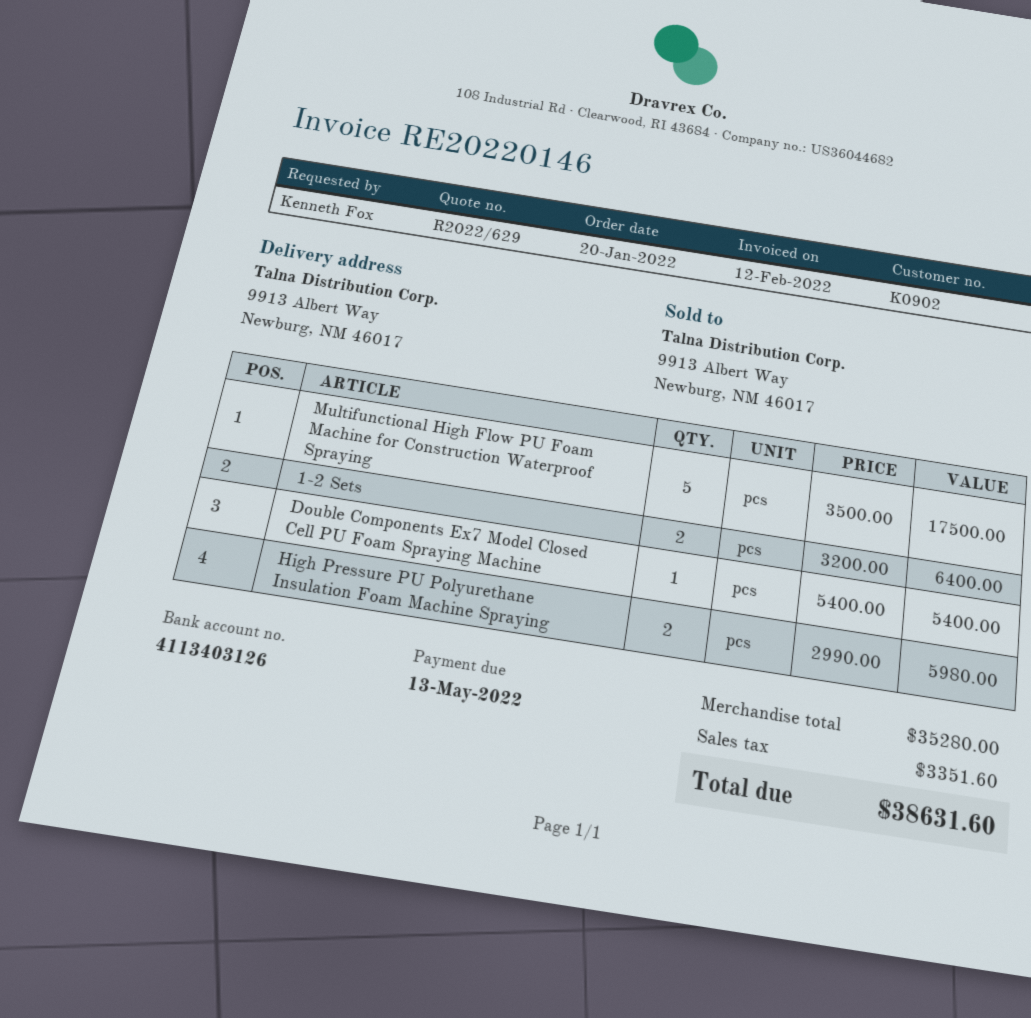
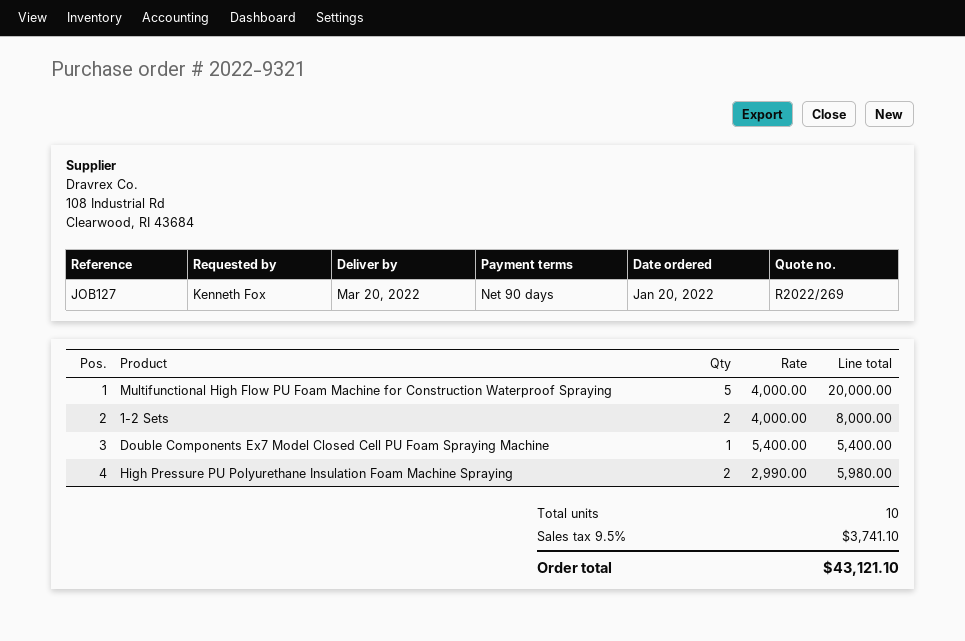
quote number: R2022/629 -> R2022/269
Multifunctional High Flow PU Foam Machine for Construction Waterproof Spraying: 5 x 3500.00 = 17500.00 -> 5 x 4000.00 = 20000.00
1-2 Sets: 2 x 3200.00 = 6400.00 -> 2 x 4000.00 = 8000.00
tax: 3351.60 -> 3741.10
total: 38631.60 -> 43121.10

